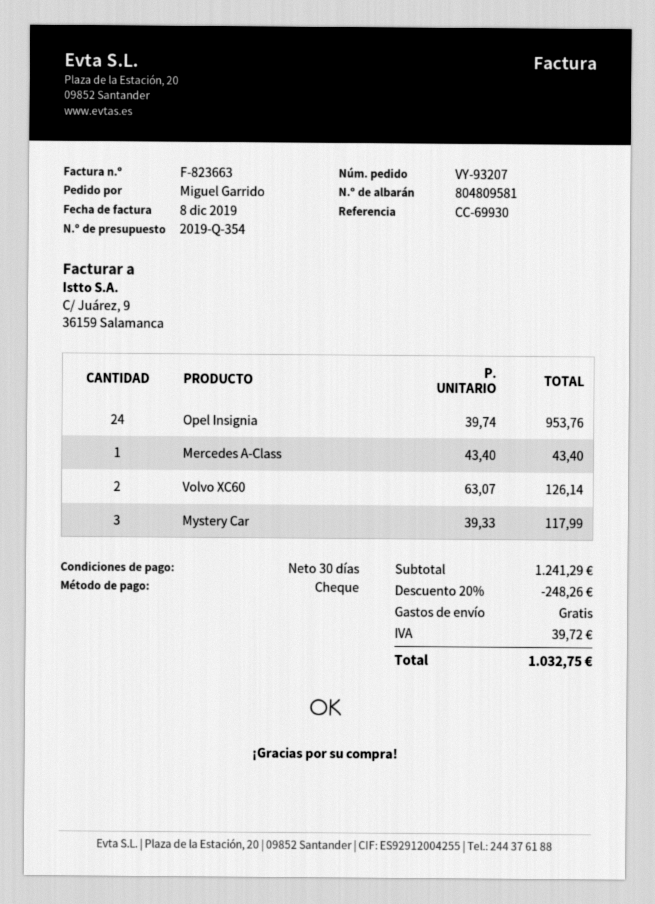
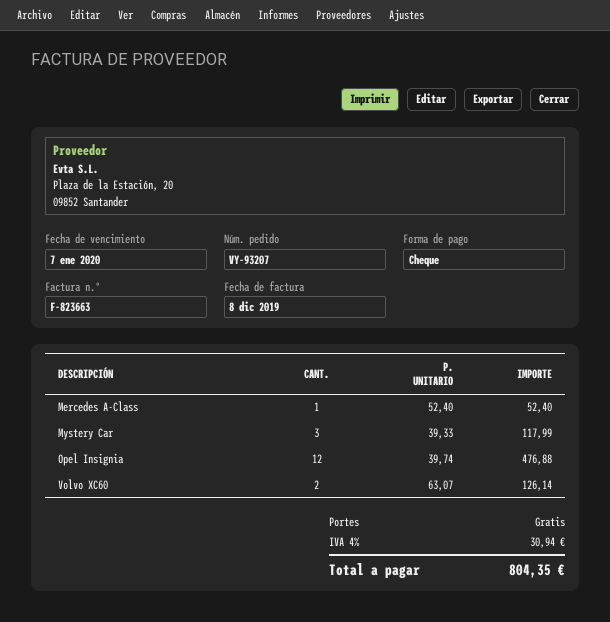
Opel Insignia: 24 x 39.74 = 953.76 -> 12 x 39.74 = 476.88
Mercedes A-Class: 1 x 43.40 = 43.40 -> 1 x 52.40 = 52.40
discount: 20% = 248.26 -> none
tax: 39.72 -> 30.94
total: 1032.75 -> 804.35

